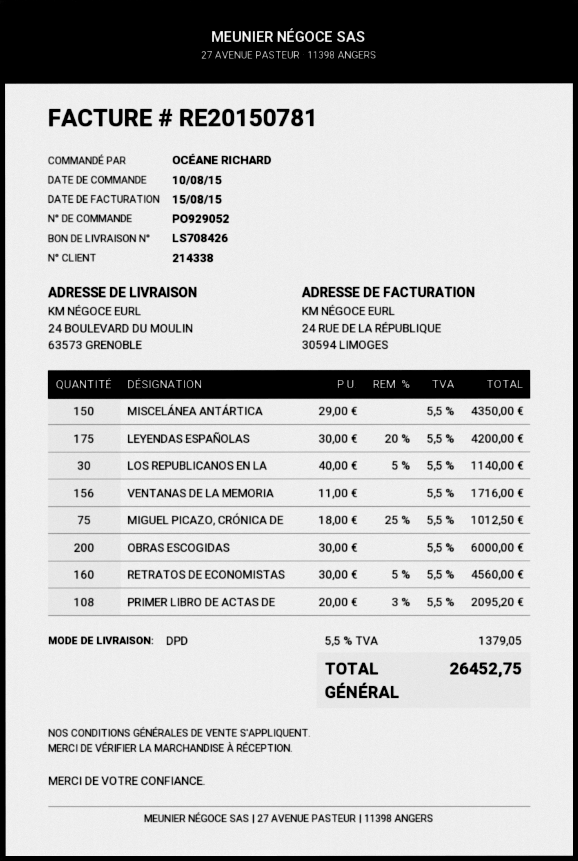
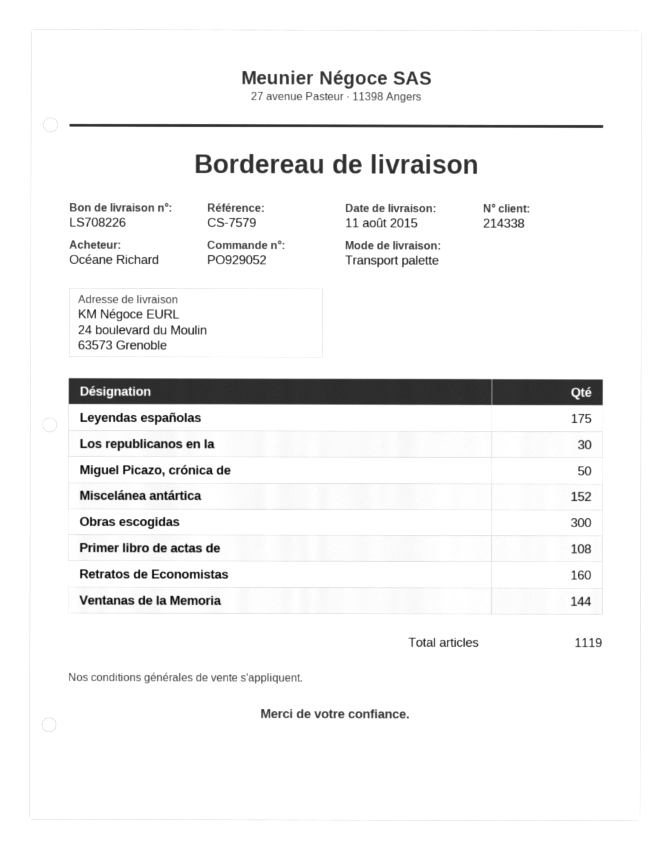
delivery note number: LS708426 -> LS708226
shipping method: DPD -> pallet freight
MISCELÁNEA ANTÁRTICA: 150 -> 152
VENTANAS DE LA MEMORIA: 156 -> 144
MIGUEL PICAZO, CRÓNICA DE: 75 -> 50
OBRAS ESCOGIDAS: 200 -> 300

